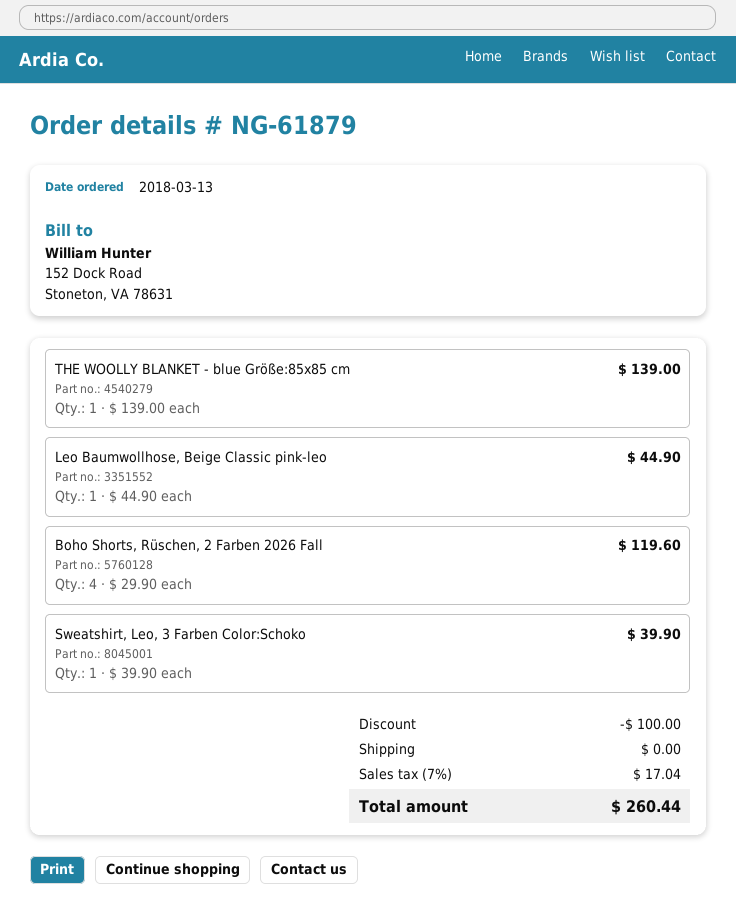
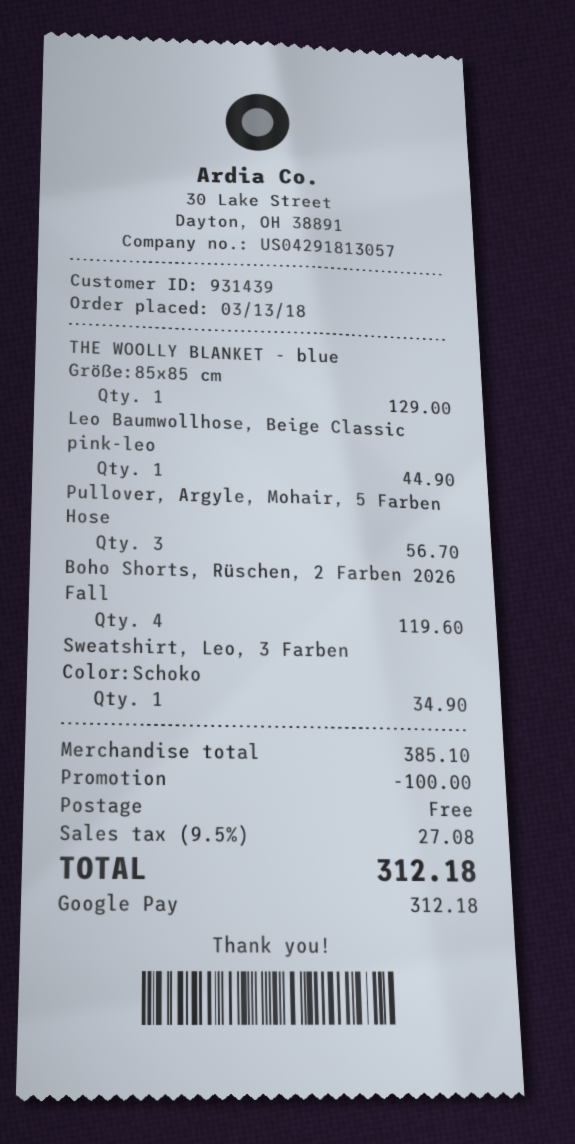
THE WOOLLY BLANKET - blue Größe:85x85 cm: 1 for 139.00 -> 1 for 129.00
Sweatshirt, Leo, 3 Farben Color:Schoko: 1 for 39.90 -> 1 for 34.90
Pullover, Argyle, Mohair, 5 Farben Hose: none -> 3 for 56.70
tax: 7% = 17.04 -> 9.5% = 27.08
total: 260.44 -> 312.18

